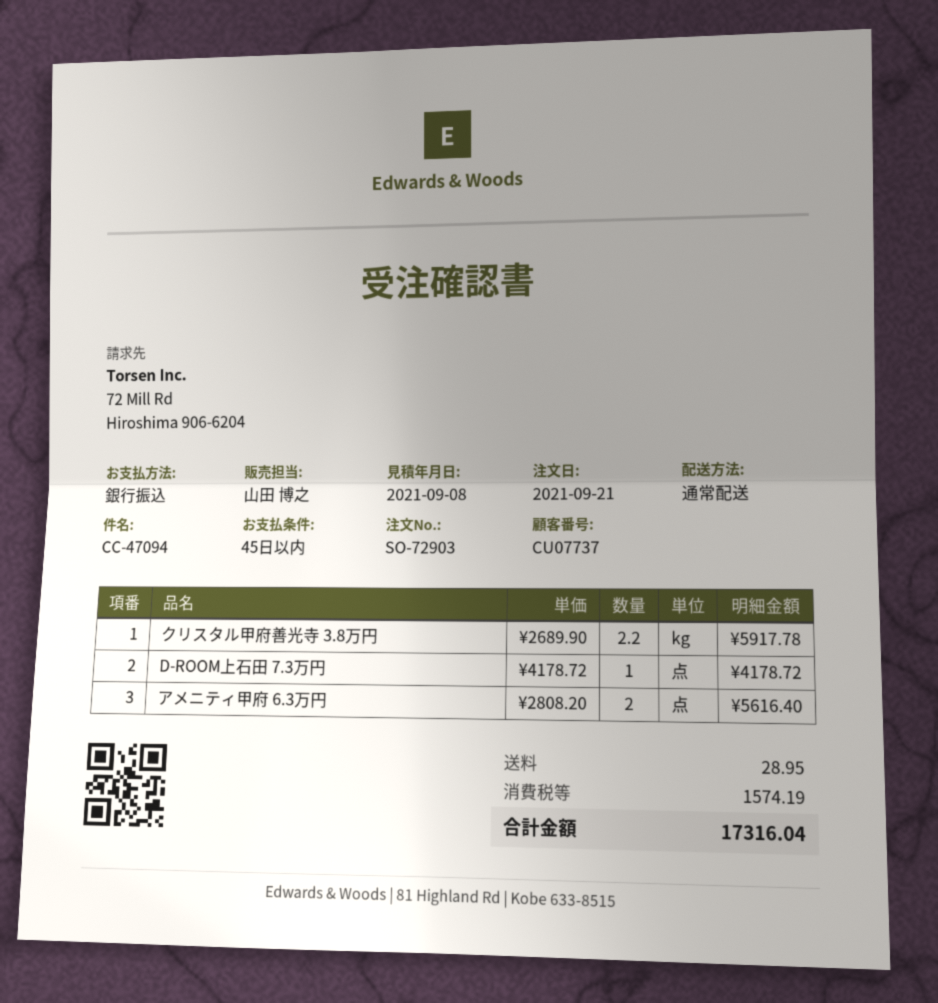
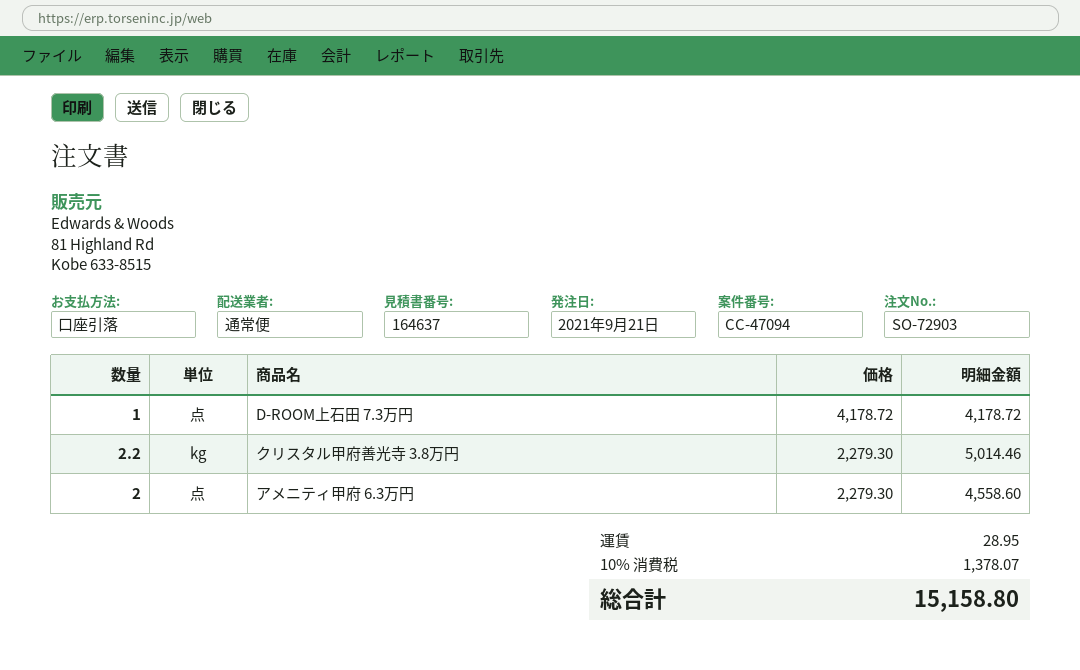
payment method: bank transfer -> direct debit
クリスタル甲府善光寺 3.8万円: 2.2 x 2689.90 = 5917.78 -> 2.2 x 2279.30 = 5014.46
アメニティ甲府 6.3万円: 2 x 2808.20 = 5616.40 -> 2 x 2279.30 = 4558.60
tax: 1574.19 -> 1378.07
total: 17316.04 -> 15158.80

